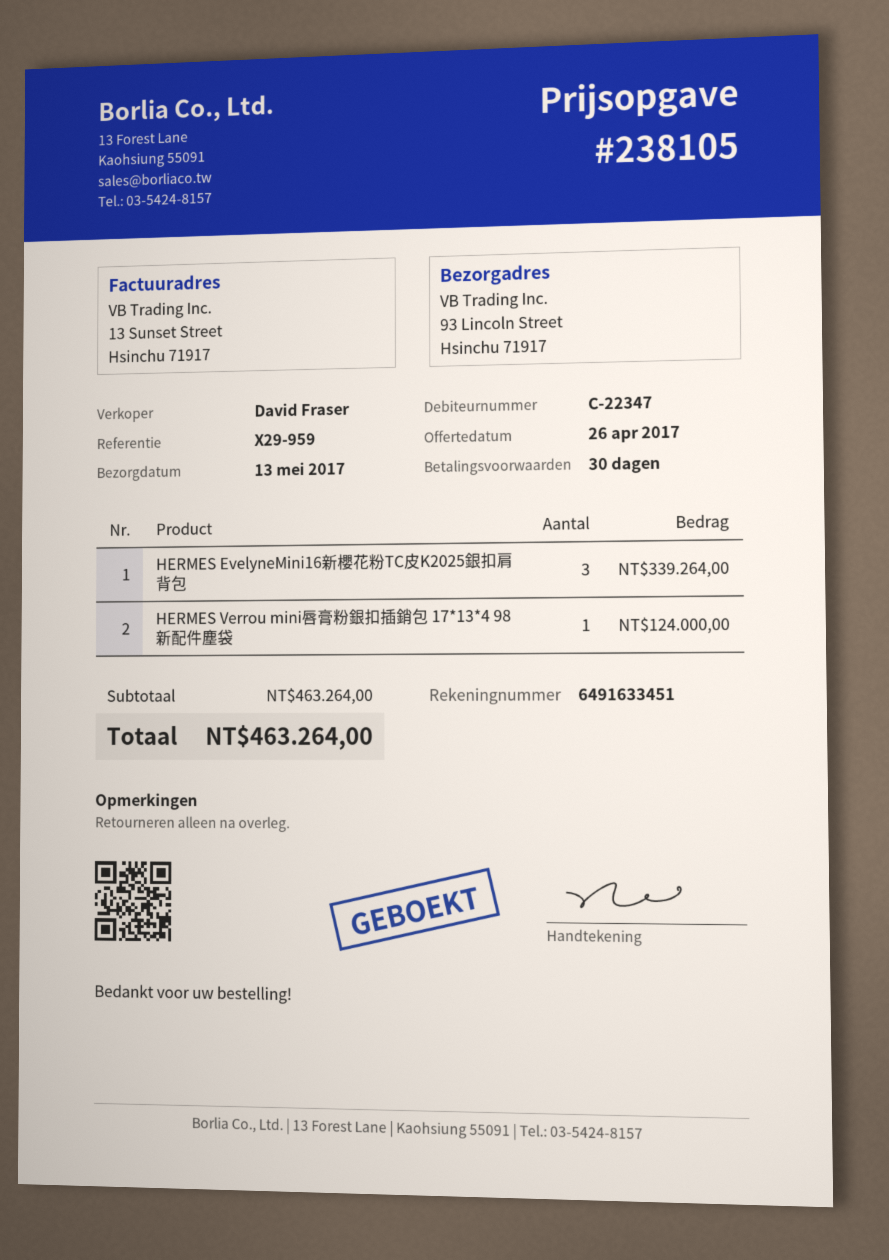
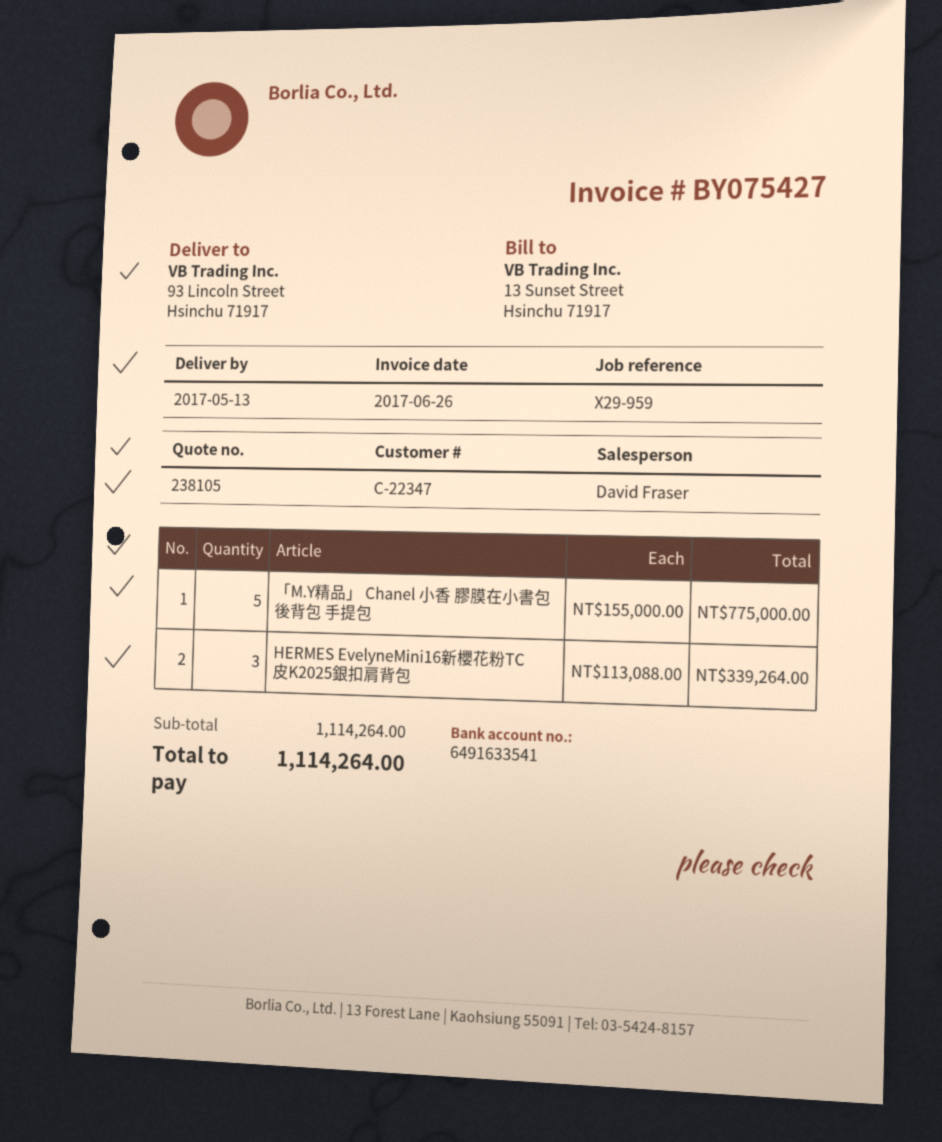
bank account: 6491633451 -> 6491633541
HERMES Verrou mini唇膏粉銀扣插銷包 17*13*4 98新配件塵袋: 1 for 124000.00 -> none
「M.Y精品」 Chanel 小香 膠膜在小書包 後背包 手提包: none -> 5 for 775000.00
subtotal: 463264.00 -> 1114264.00
total: 463264.00 -> 1114264.00

